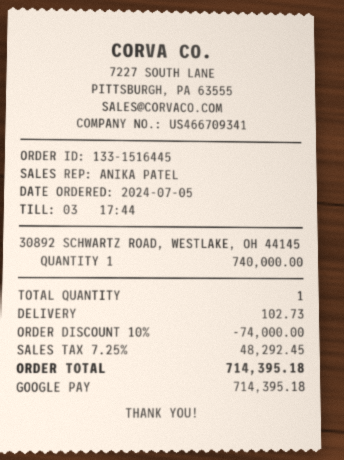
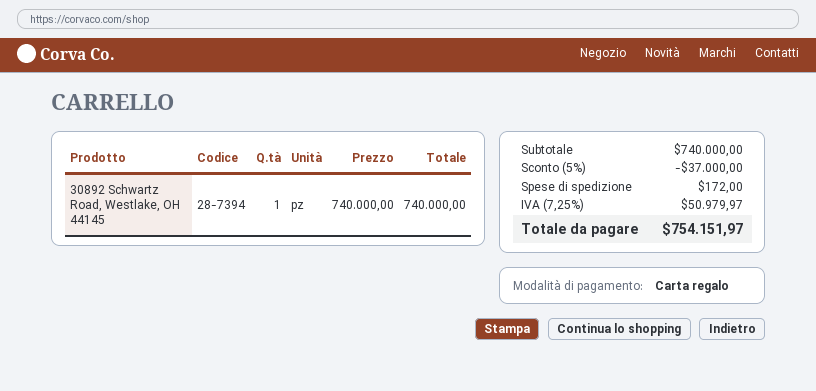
payment method: Google Pay -> gift card
discount: 10% = 74000.00 -> 5% = 37000.00
shipping: 102.73 -> 172.00
tax: 7.25% = 48292.45 -> 7.25% = 50979.97
total: 714395.18 -> 754151.97

